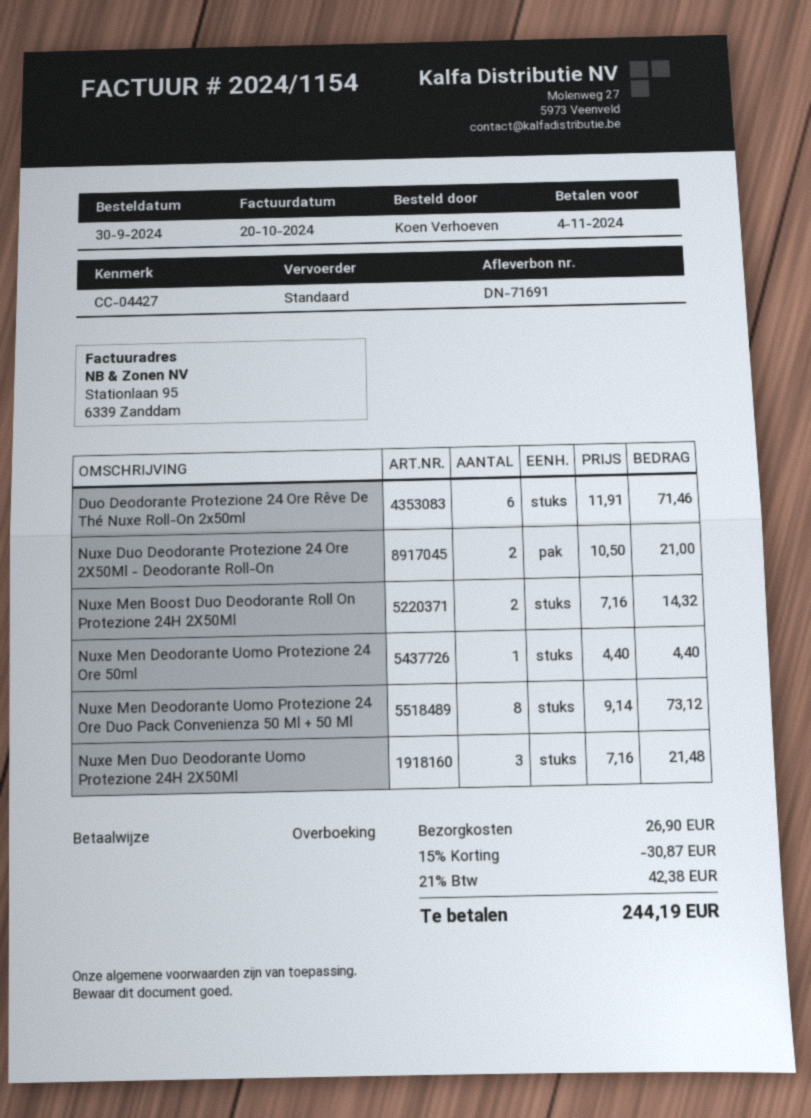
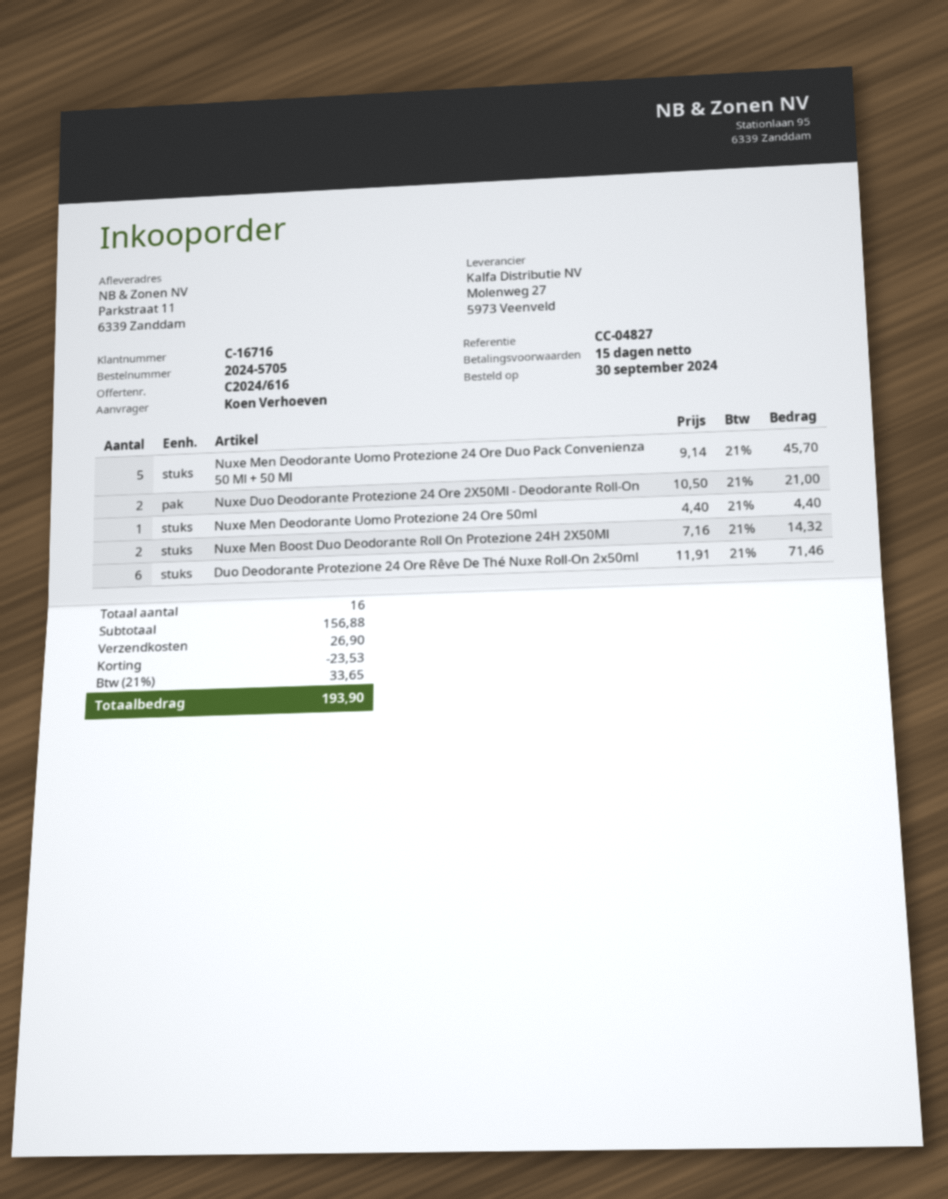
reference: CC-04427 -> CC-04827
Nuxe Men Deodorante Uomo Protezione 24 Ore Duo Pack Convenienza 50 Ml + 50 Ml: 8 x 9.14 = 73.12 -> 5 x 9.14 = 45.70
Nuxe Men Duo Deodorante Uomo Protezione 24H 2X50Ml: 3 x 7.16 = 21.48 -> none
discount: 30.87 -> 23.53
tax: 21% = 42.38 -> 21% = 33.65
total: 244.19 -> 193.90

